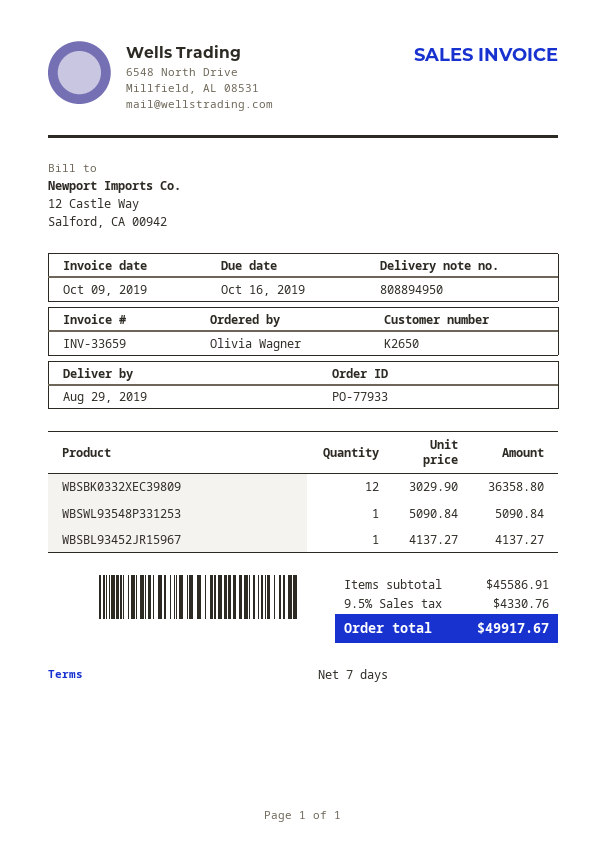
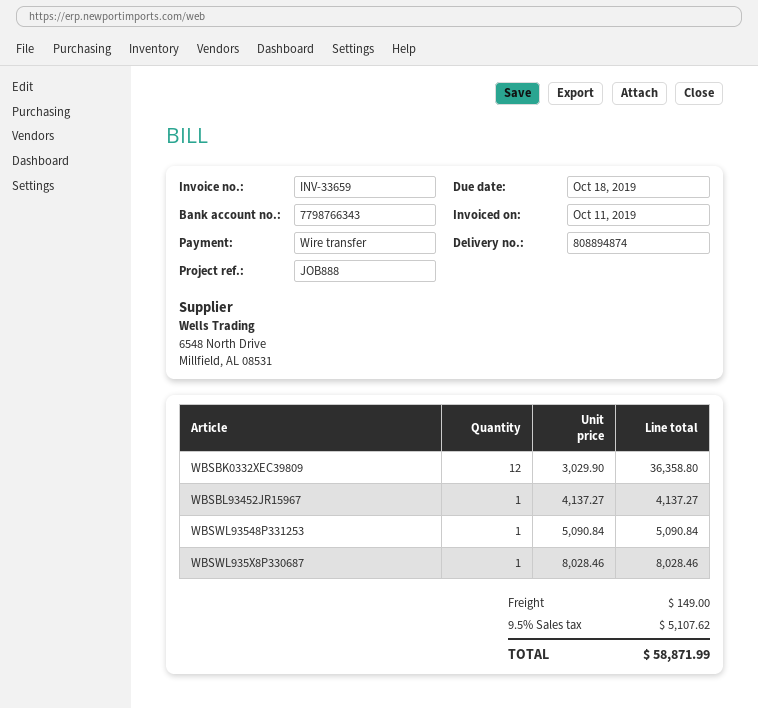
delivery note number: 808894950 -> 808894874
invoice date: 2019-10-09 -> 2019-10-11
due date: 2019-10-16 -> 2019-10-18
WBSWL935X8P330687: none -> 1 x 8028.46 = 8028.46
shipping: none -> 149.00
tax: 9.5% = 4330.76 -> 9.5% = 5107.62
total: 49917.67 -> 58871.99

